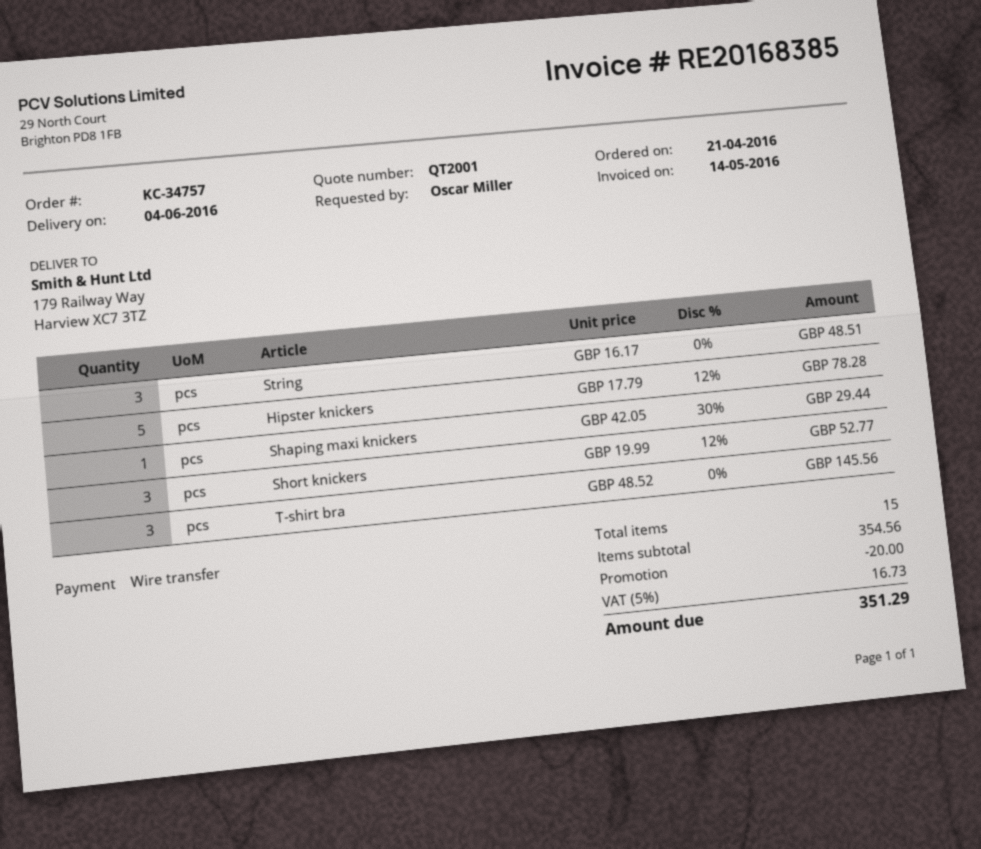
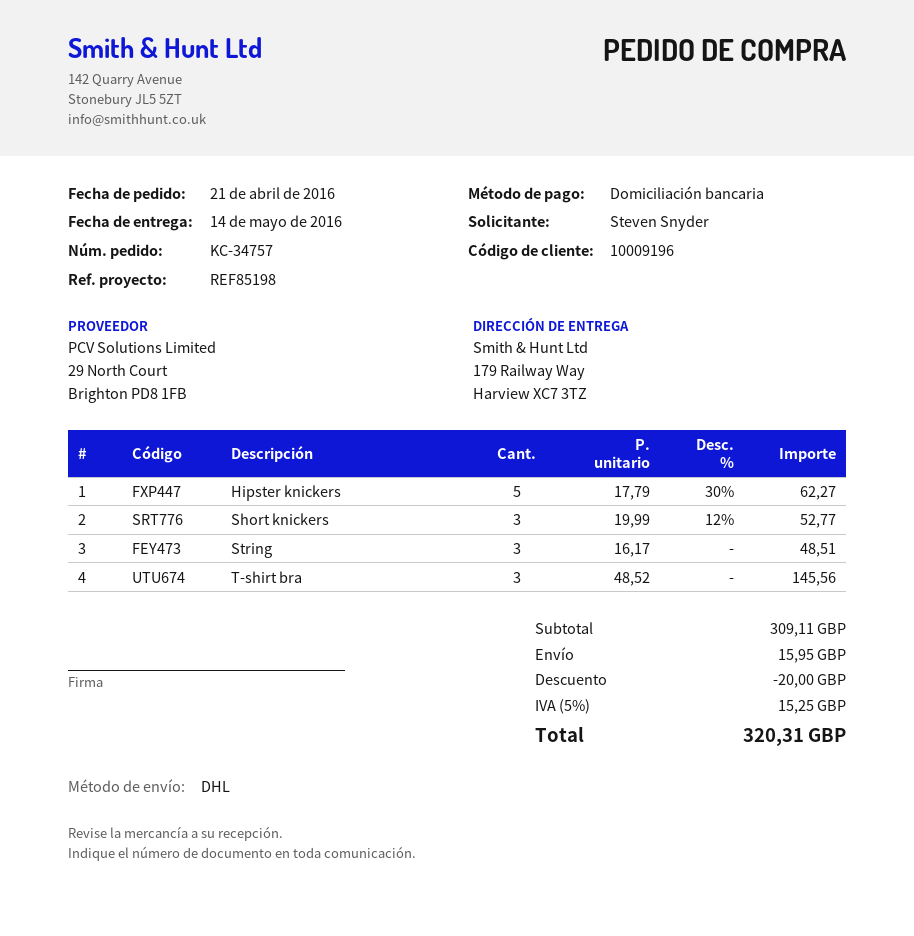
delivery date: 2016-06-04 -> 2016-05-14
ordered by: Oscar Miller -> Steven Snyder
payment method: bank transfer -> direct debit
Hipster knickers: 5 x 17.79 - 12% = 78.28 -> 5 x 17.79 - 30% = 62.27
Shaping maxi knickers: 1 x 42.05 - 30% = 29.44 -> none
subtotal: 354.56 -> 309.11
shipping: none -> 15.95
tax: 5% = 16.73 -> 5% = 15.25
total: 351.29 -> 320.31

